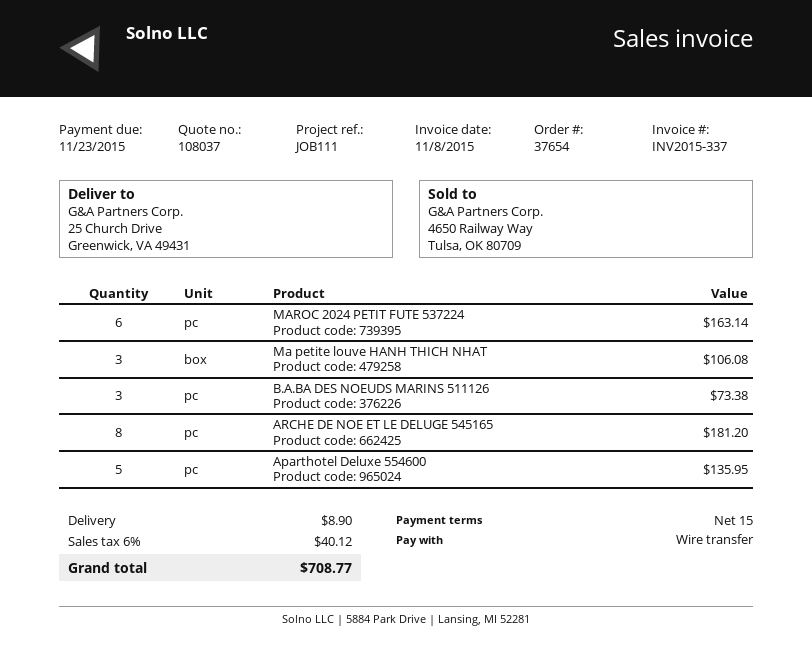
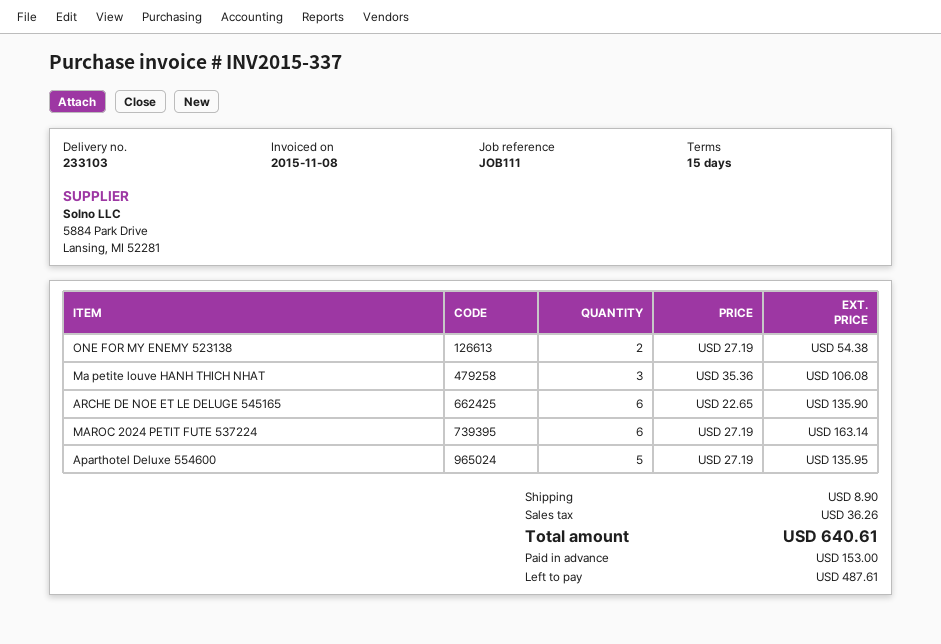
B.A.BA DES NOEUDS MARINS 511126: 3 for 73.38 -> none
ARCHE DE NOE ET LE DELUGE 545165: 8 for 181.20 -> 6 for 135.90
ONE FOR MY ENEMY 523138: none -> 2 for 54.38
tax: 40.12 -> 36.26
total: 708.77 -> 640.61

